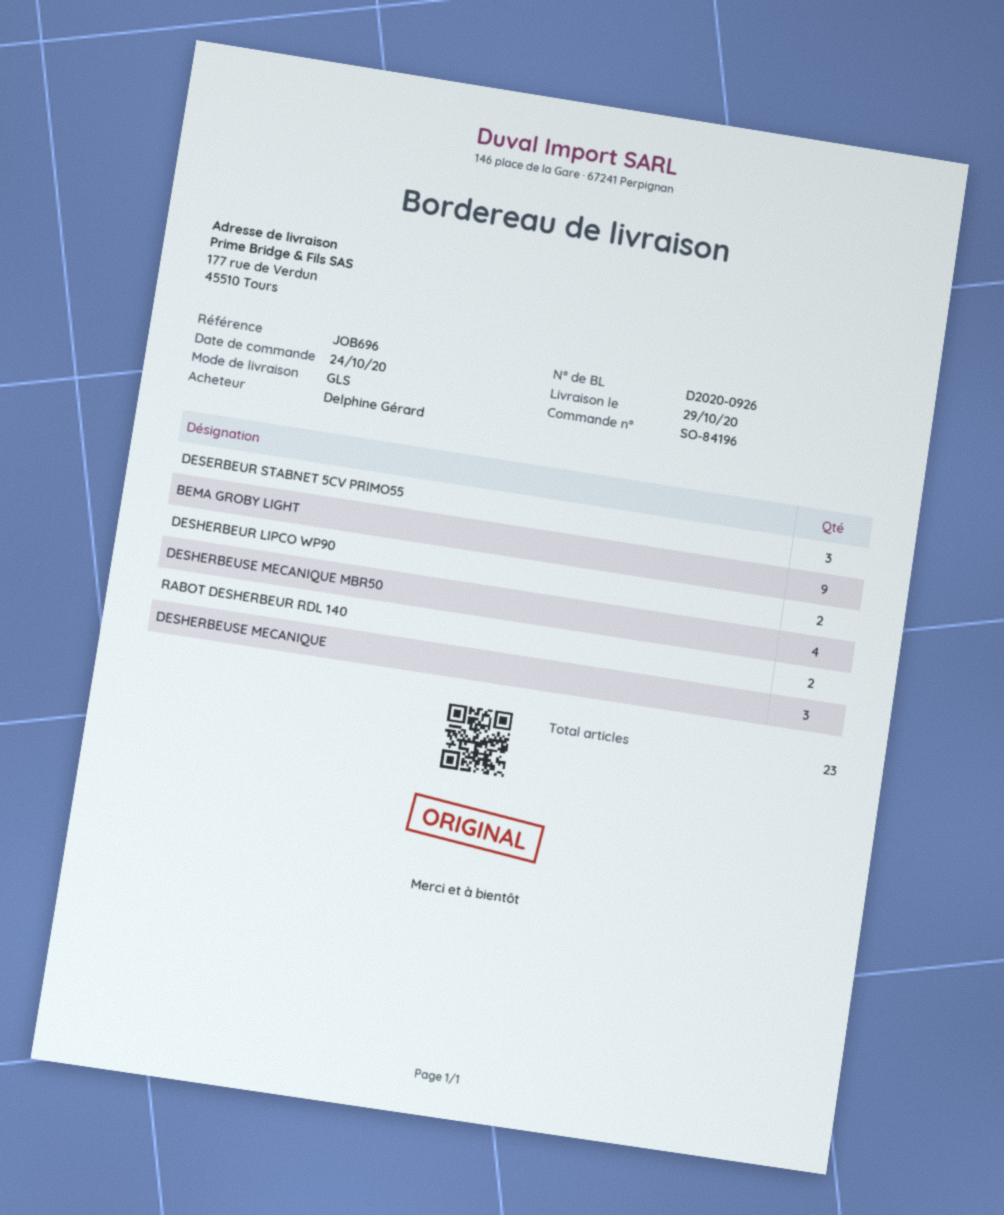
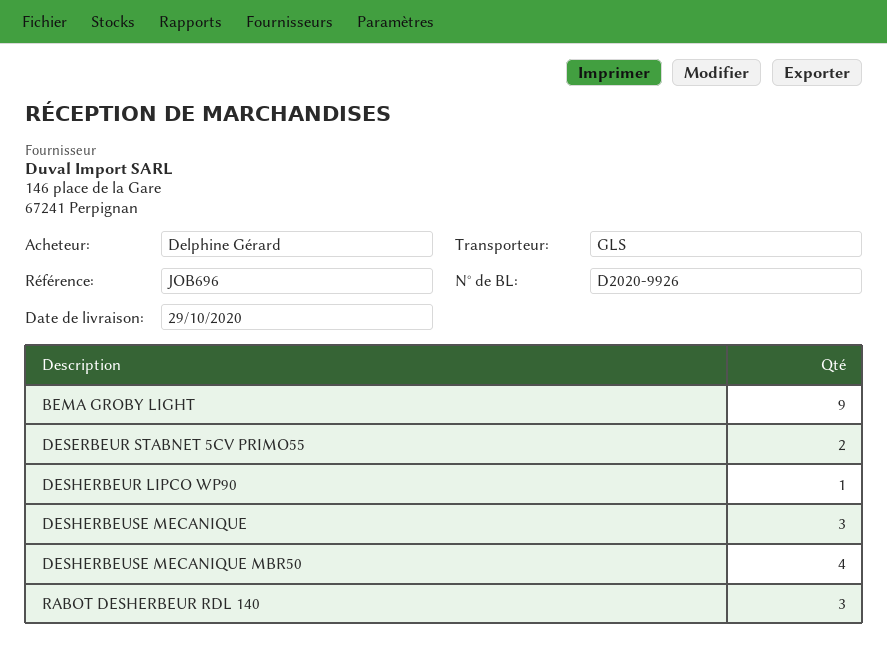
delivery note number: D2020-0926 -> D2020-9926
DESERBEUR STABNET 5CV PRIMO55: 3 -> 2
DESHERBEUR LIPCO WP90: 2 -> 1
RABOT DESHERBEUR RDL 140: 2 -> 3

